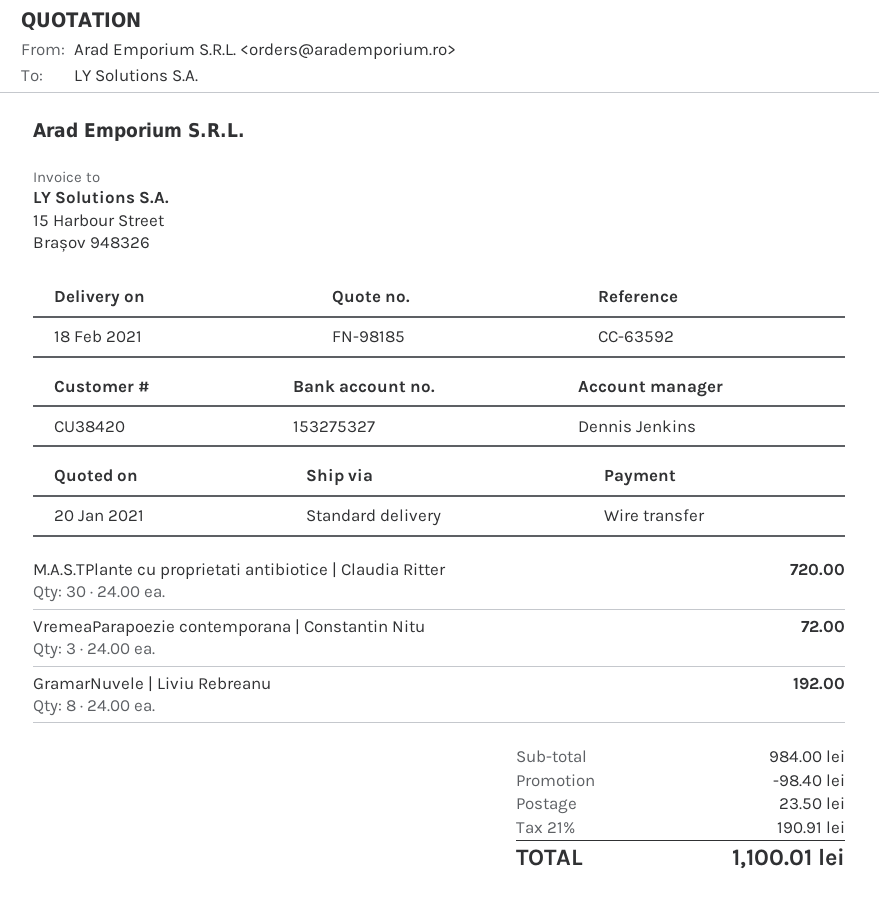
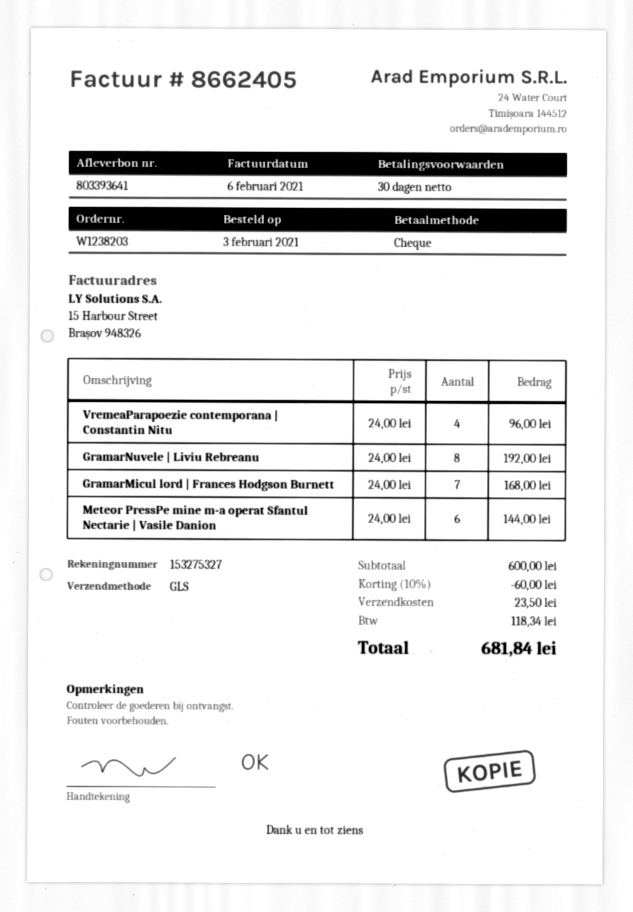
payment method: bank transfer -> cheque
shipping method: standard -> GLS
M.A.S.TPlante cu proprietati antibiotice | Claudia Ritter: 30 x 24.00 = 720.00 -> none
VremeaParapoezie contemporana | Constantin Nitu: 3 x 24.00 = 72.00 -> 4 x 24.00 = 96.00
GramarMicul lord | Frances Hodgson Burnett: none -> 7 x 24.00 = 168.00
Meteor PressPe mine m-a operat Sfantul Nectarie | Vasile Danion: none -> 6 x 24.00 = 144.00
subtotal: 984.00 -> 600.00
discount: 98.40 -> 60.00
tax: 190.91 -> 118.34
total: 1100.01 -> 681.84

